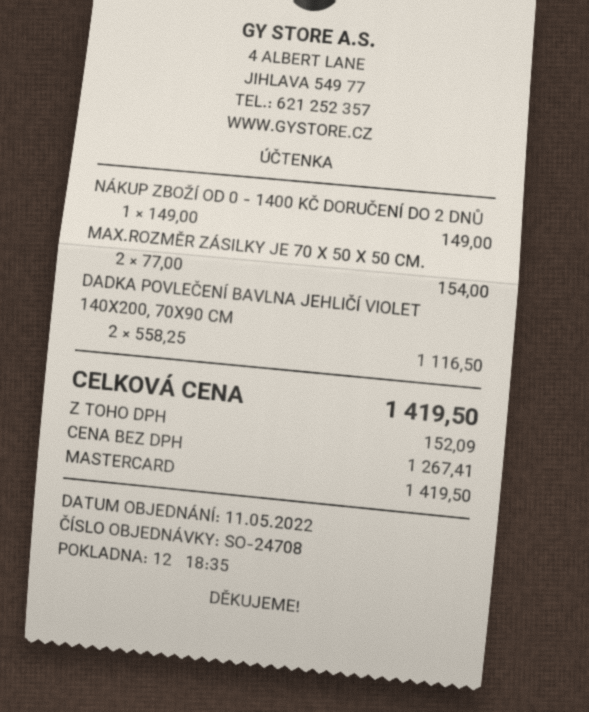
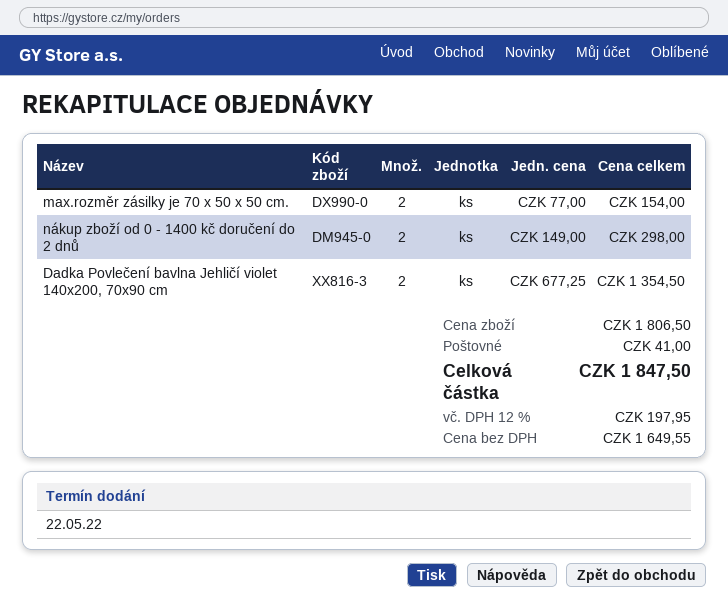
NÁKUP ZBOŽÍ OD 0 - 1400 KČ DORUČENÍ DO 2 DNŮ: 1 x 149.00 = 149.00 -> 2 x 149.00 = 298.00
DADKA POVLEČENÍ BAVLNA JEHLIČÍ VIOLET 140X200, 70X90 CM: 2 x 558.25 = 1116.50 -> 2 x 677.25 = 1354.50
shipping: none -> 41.00
net: 1267.41 -> 1649.55
tax: 152.09 -> 197.95
total: 1419.50 -> 1847.50

